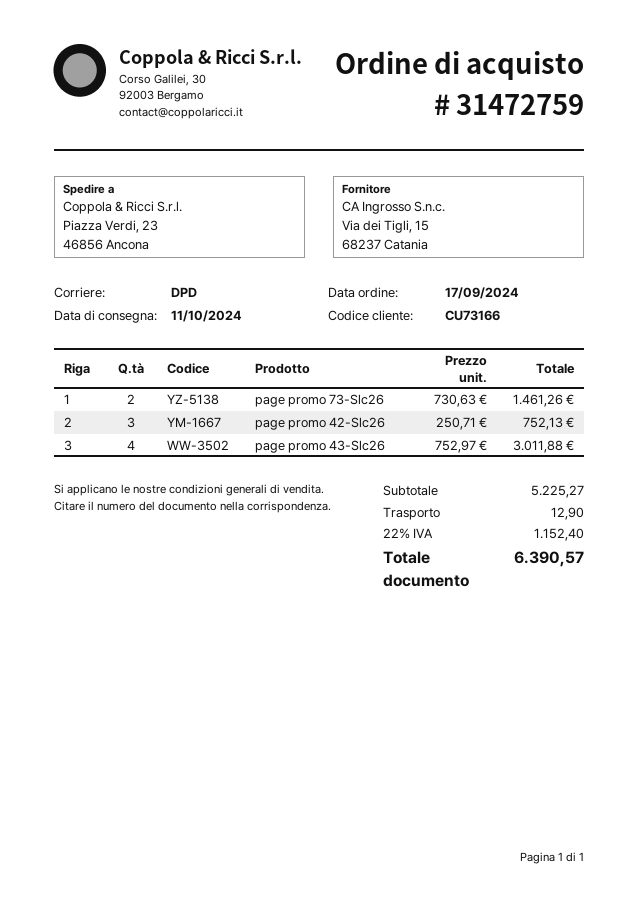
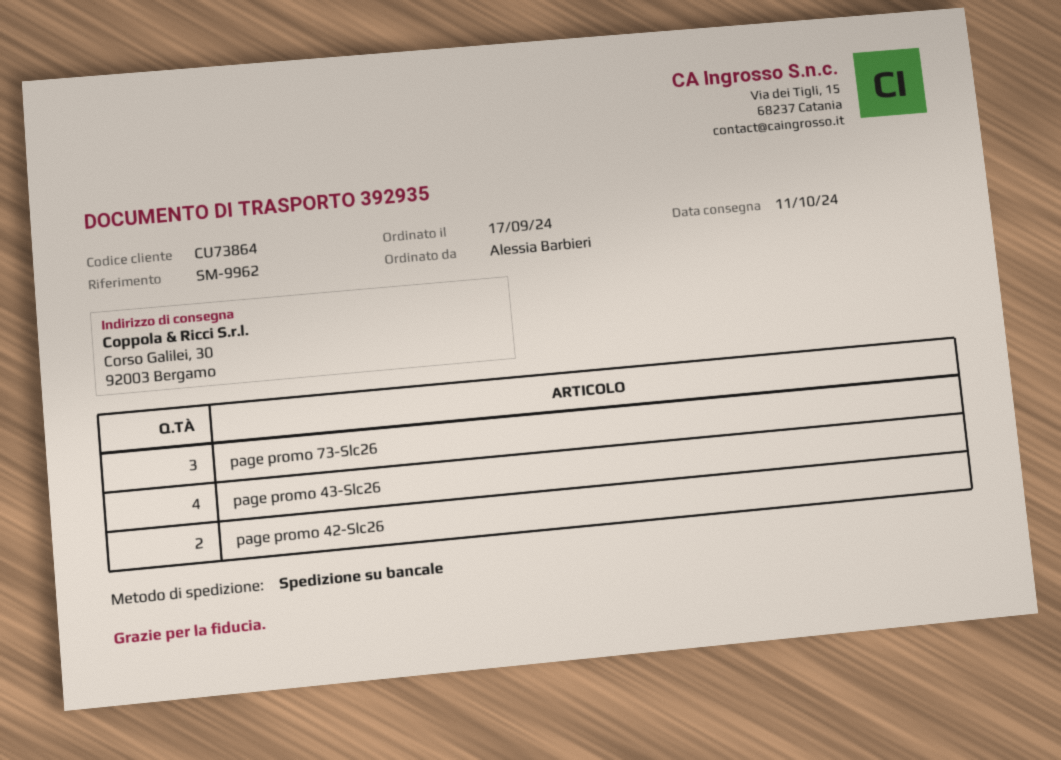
customer number: CU73166 -> CU73864
shipping method: DPD -> pallet freight
ship to: Piazza Verdi, 23, 46856 Ancona -> Corso Galilei, 30, 92003 Bergamo
page promo 73-Slc26: 2 -> 3
page promo 42-Slc26: 3 -> 2

